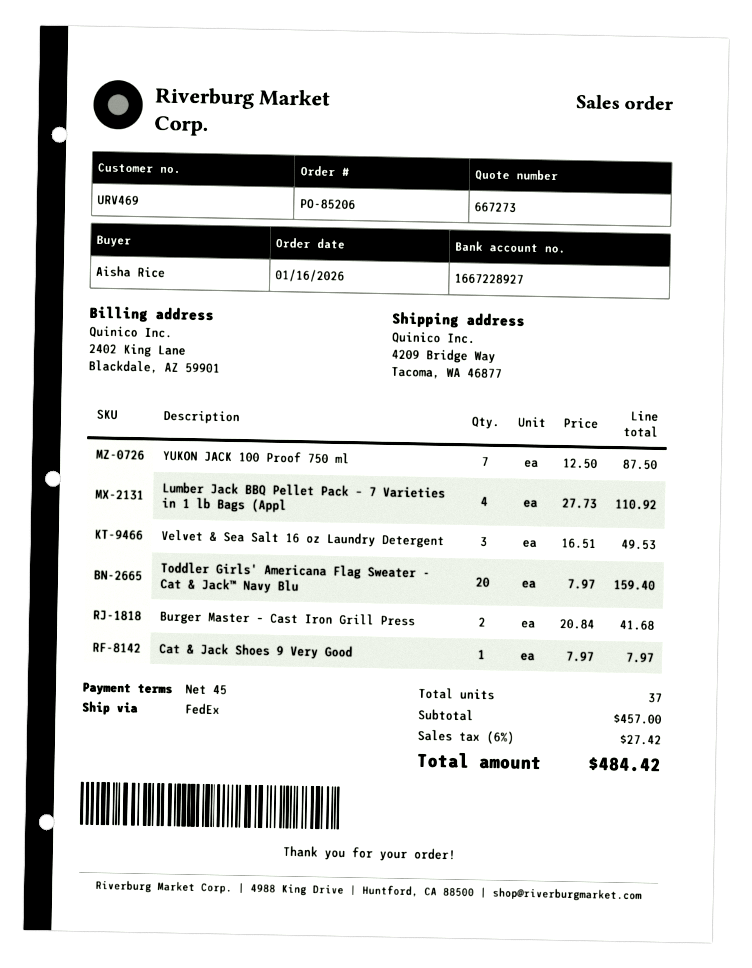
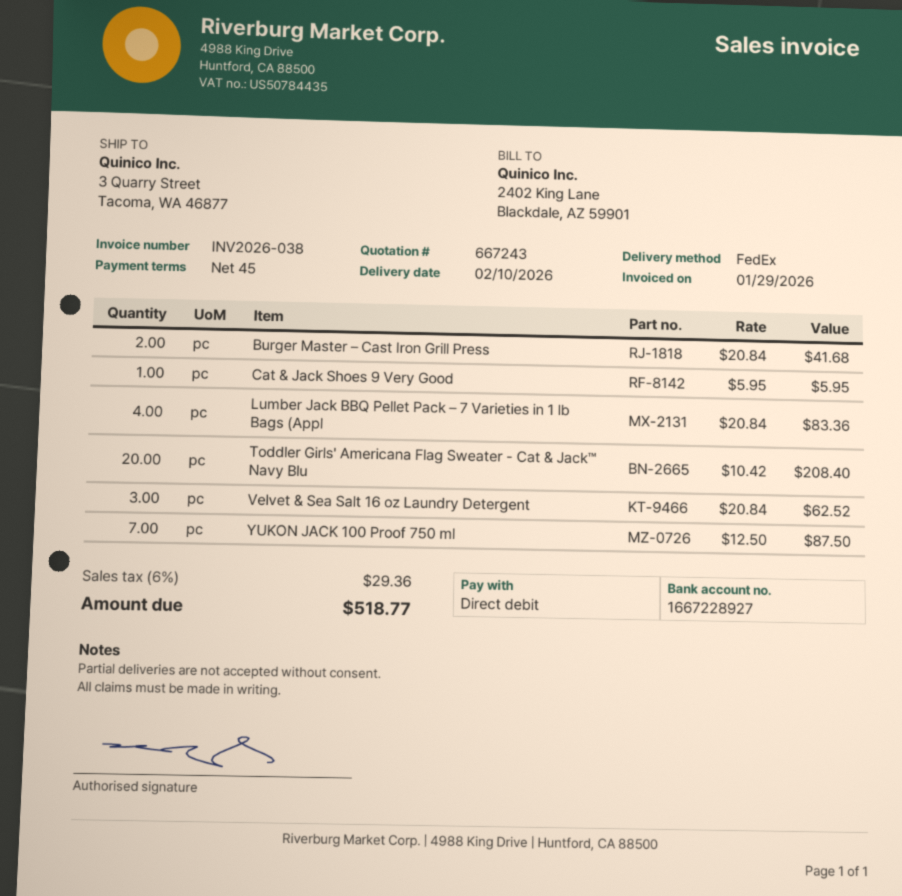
quote number: 667273 -> 667243
ship to: 4209 Bridge Way, Tacoma, WA 46877 -> 3 Quarry Street, Tacoma, WA 46877
Lumber Jack BBQ Pellet Pack – 7 Varieties in 1 lb Bags (Appl: 4 x 27.73 = 110.92 -> 4 x 20.84 = 83.36
Velvet & Sea Salt 16 oz Laundry Detergent: 3 x 16.51 = 49.53 -> 3 x 20.84 = 62.52
Toddler Girls' Americana Flag Sweater - Cat & Jack™ Navy Blu: 20 x 7.97 = 159.40 -> 20 x 10.42 = 208.40
Cat & Jack Shoes 9 Very Good: 1 x 7.97 = 7.97 -> 1 x 5.95 = 5.95
tax: 6% = 27.42 -> 6% = 29.36
total: 484.42 -> 518.77

